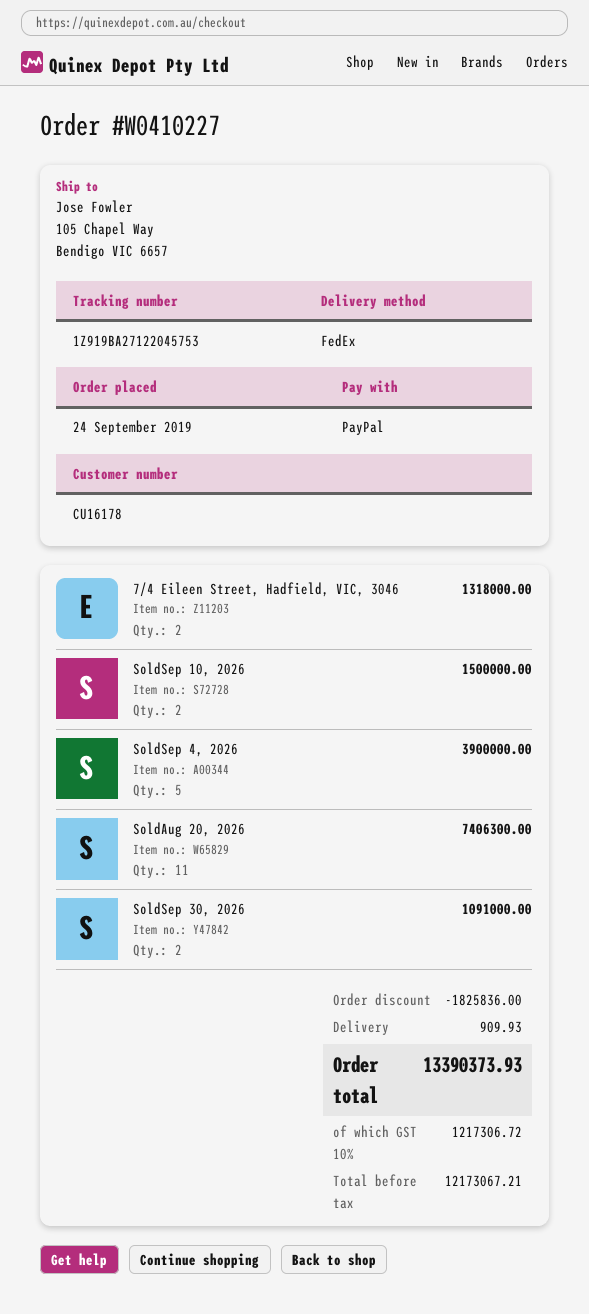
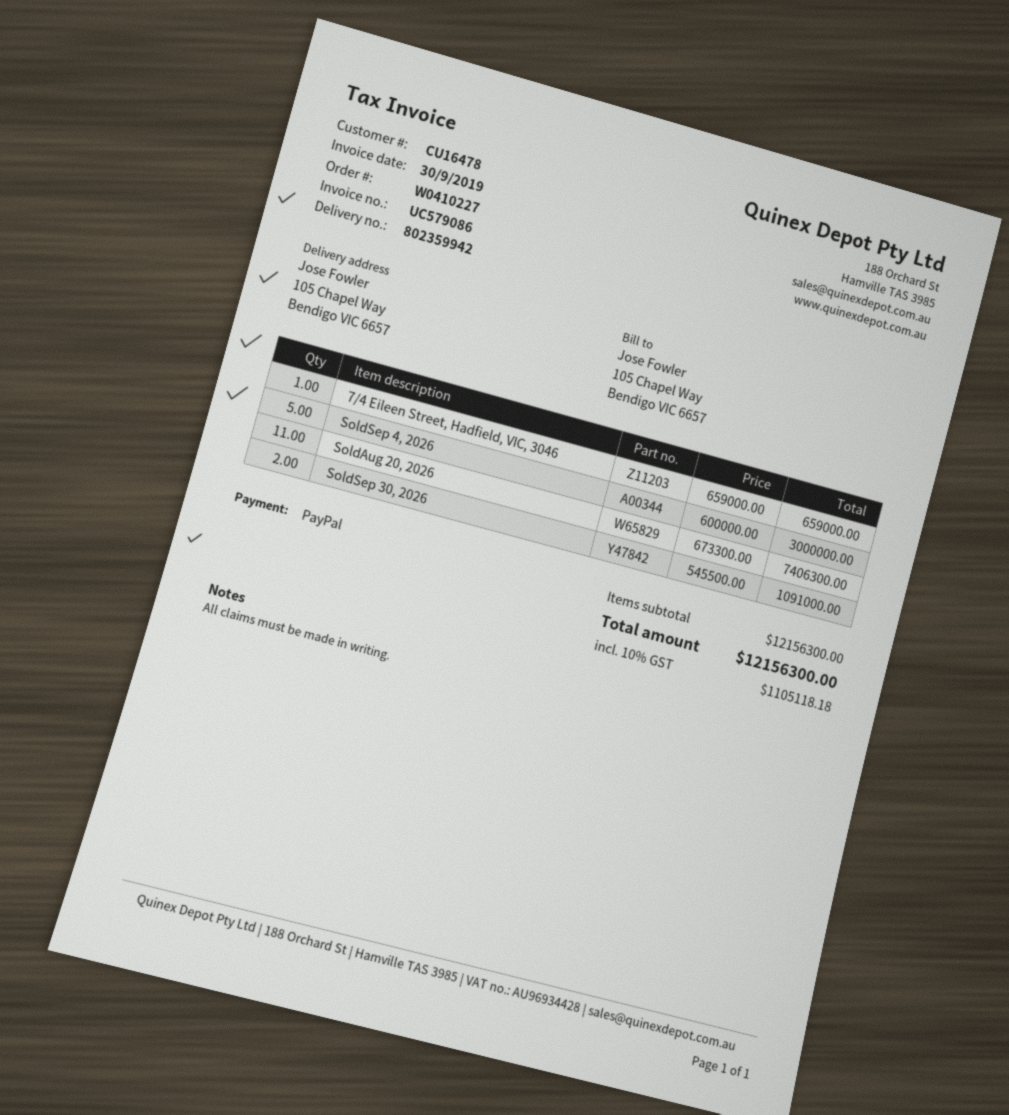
customer number: CU16178 -> CU16478
7/4 Eileen Street, Hadfield, VIC, 3046: 2 for 1318000.00 -> 1 for 659000.00
SoldSep 10, 2026: 2 for 1500000.00 -> none
SoldSep 4, 2026: 5 for 3900000.00 -> 5 for 3000000.00
discount: 1825836.00 -> none
shipping: 909.93 -> none
tax: 10% = 1217306.72 -> 10% = 1105118.18
total: 13390373.93 -> 12156300.00

